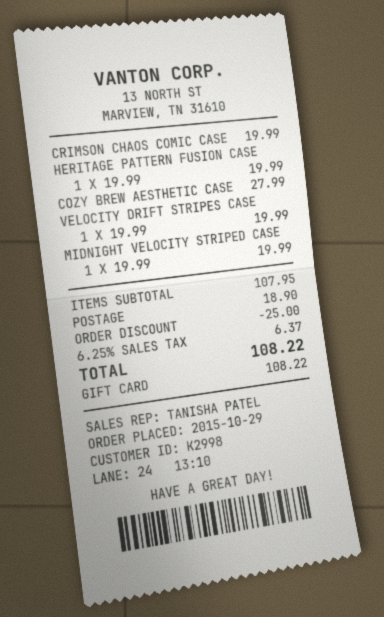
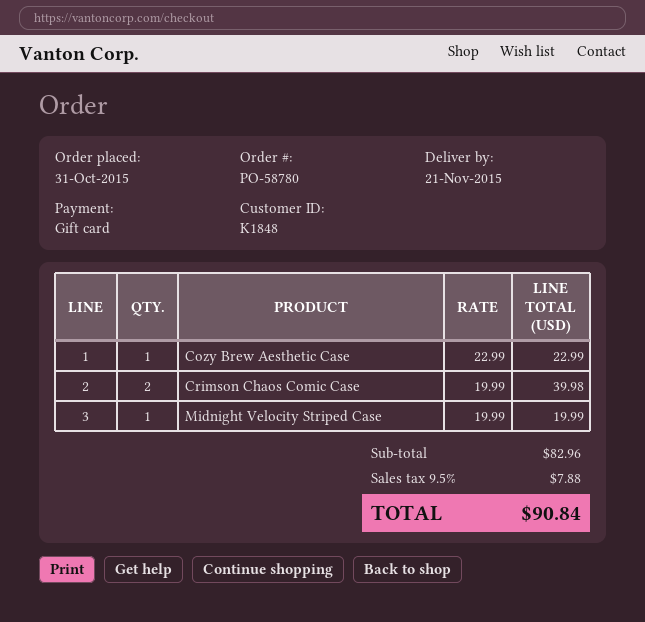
order date: 2015-10-29 -> 2015-10-31
customer number: K2998 -> K1848
CRIMSON CHAOS COMIC CASE: 1 x 19.99 = 19.99 -> 2 x 19.99 = 39.98
HERITAGE PATTERN FUSION CASE: 1 x 19.99 = 19.99 -> none
COZY BREW AESTHETIC CASE: 1 x 27.99 = 27.99 -> 1 x 22.99 = 22.99
VELOCITY DRIFT STRIPES CASE: 1 x 19.99 = 19.99 -> none
subtotal: 107.95 -> 82.96
discount: 25.00 -> none
shipping: 18.90 -> none
tax: 6.25% = 6.37 -> 9.5% = 7.88
total: 108.22 -> 90.84

